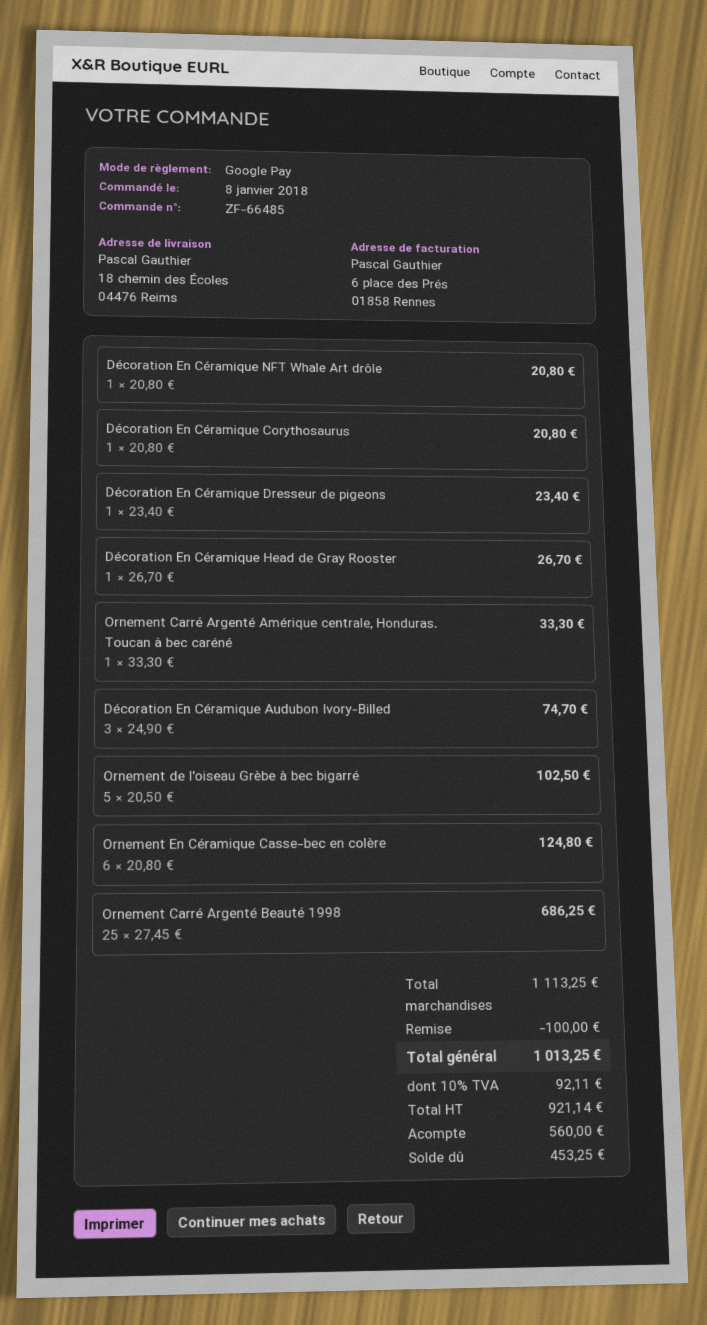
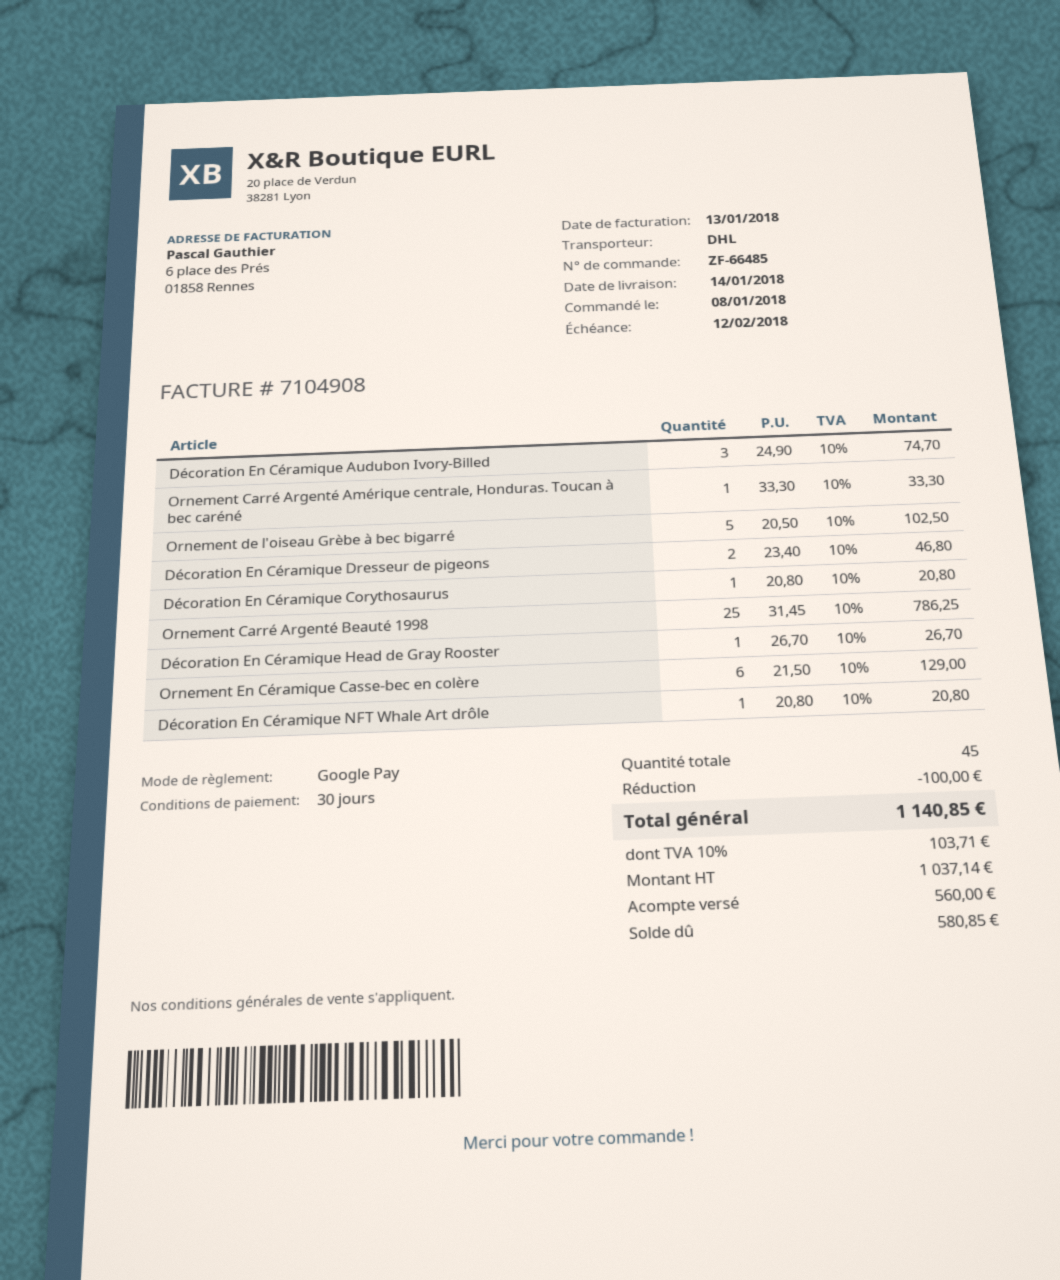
Décoration En Céramique Dresseur de pigeons: 1 x 23.40 = 23.40 -> 2 x 23.40 = 46.80
Ornement En Céramique Casse-bec en colère: 6 x 20.80 = 124.80 -> 6 x 21.50 = 129.00
Ornement Carré Argenté Beauté 1998: 25 x 27.45 = 686.25 -> 25 x 31.45 = 786.25
net: 921.14 -> 1037.14
tax: 10% = 92.11 -> 10% = 103.71
total: 1013.25 -> 1140.85
balance: 453.25 -> 580.85

